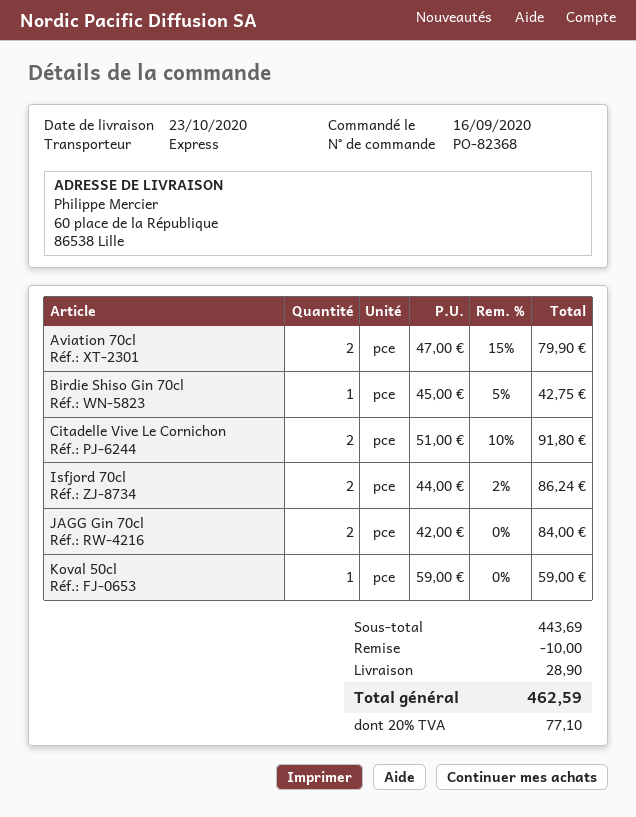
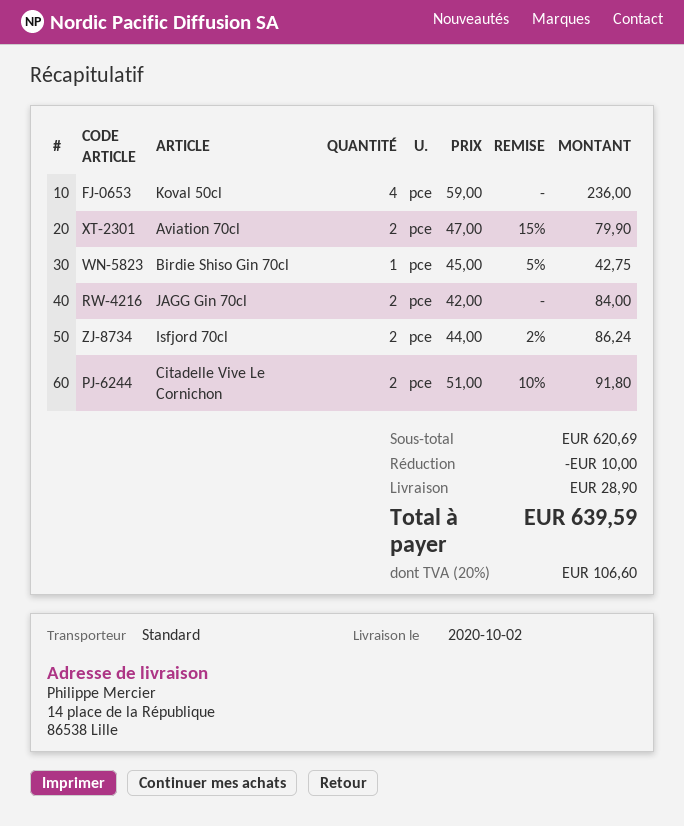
delivery date: 2020-10-23 -> 2020-10-02
shipping method: express -> standard
ship to: 60 place de la République, 86538 Lille -> 14 place de la République, 86538 Lille
Koval 50cl: 1 x 59.00 = 59.00 -> 4 x 59.00 = 236.00
subtotal: 443.69 -> 620.69
tax: 20% = 77.10 -> 20% = 106.60
total: 462.59 -> 639.59

